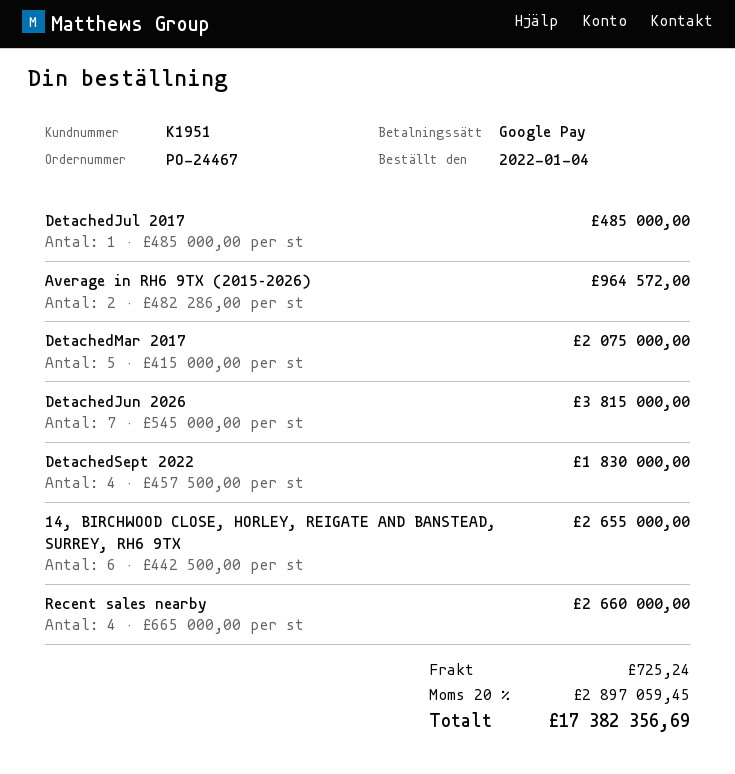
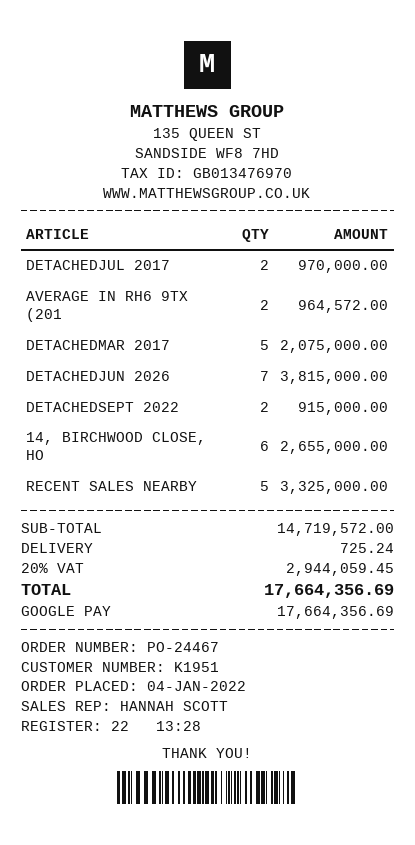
DetachedJul 2017: 1 for 485000.00 -> 2 for 970000.00
DetachedSept 2022: 4 for 1830000.00 -> 2 for 915000.00
Recent sales nearby: 4 for 2660000.00 -> 5 for 3325000.00
tax: 20% = 2897059.45 -> 20% = 2944059.45
total: 17382356.69 -> 17664356.69

